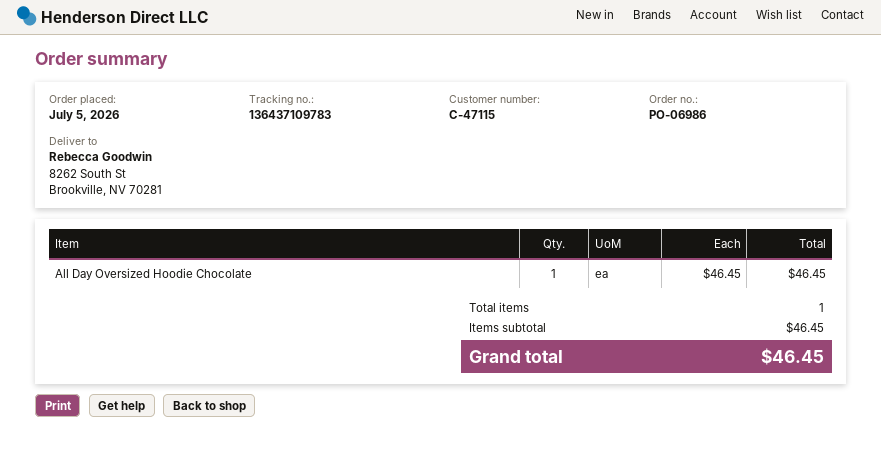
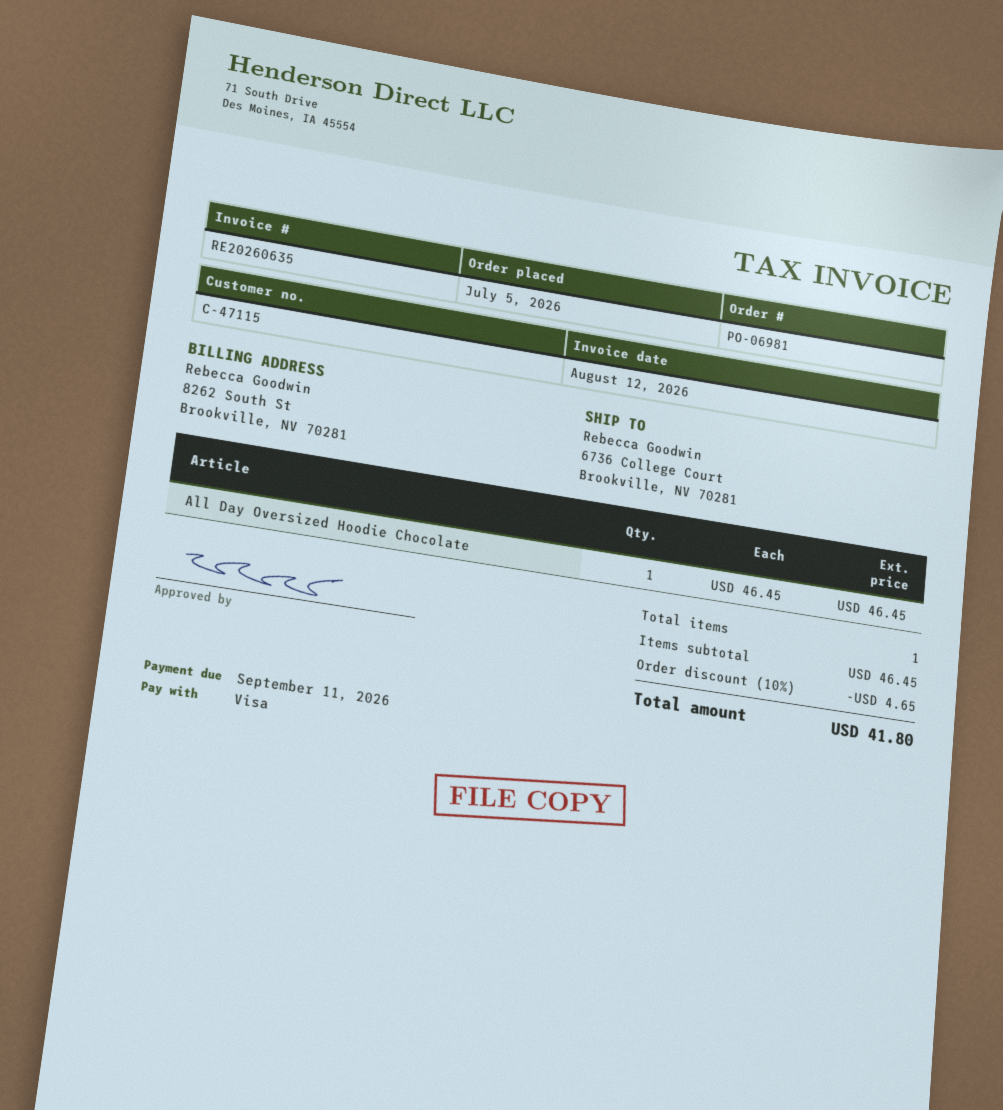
order number: PO-06986 -> PO-06981
ship to: 8262 South St, Brookville, NV 70281 -> 6736 College Court, Brookville, NV 70281
discount: none -> 10% = 4.65
total: 46.45 -> 41.80

